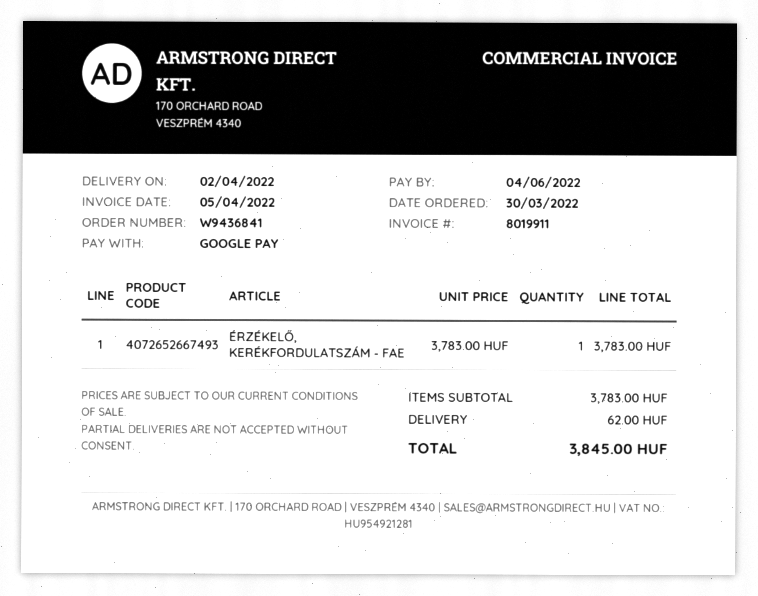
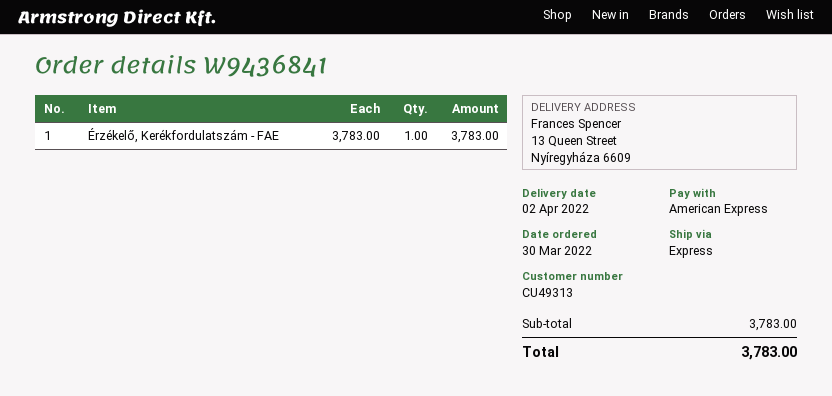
payment method: Google Pay -> American Express
shipping: 62.00 -> none
total: 3845.00 -> 3783.00

